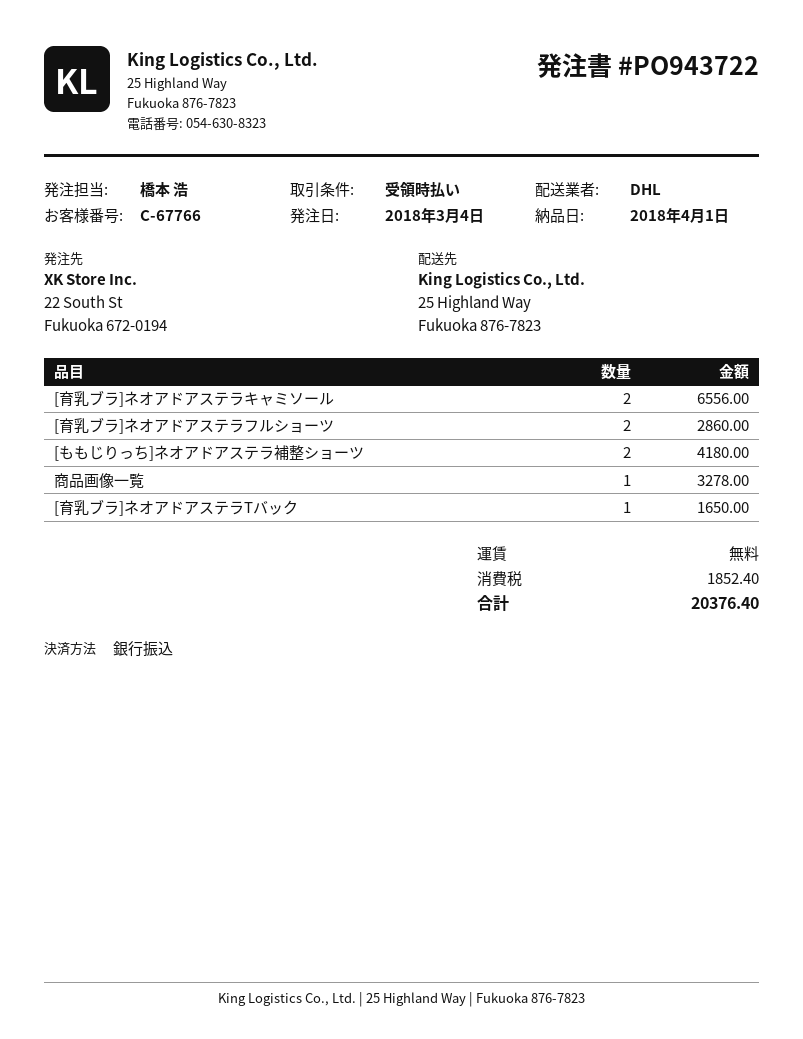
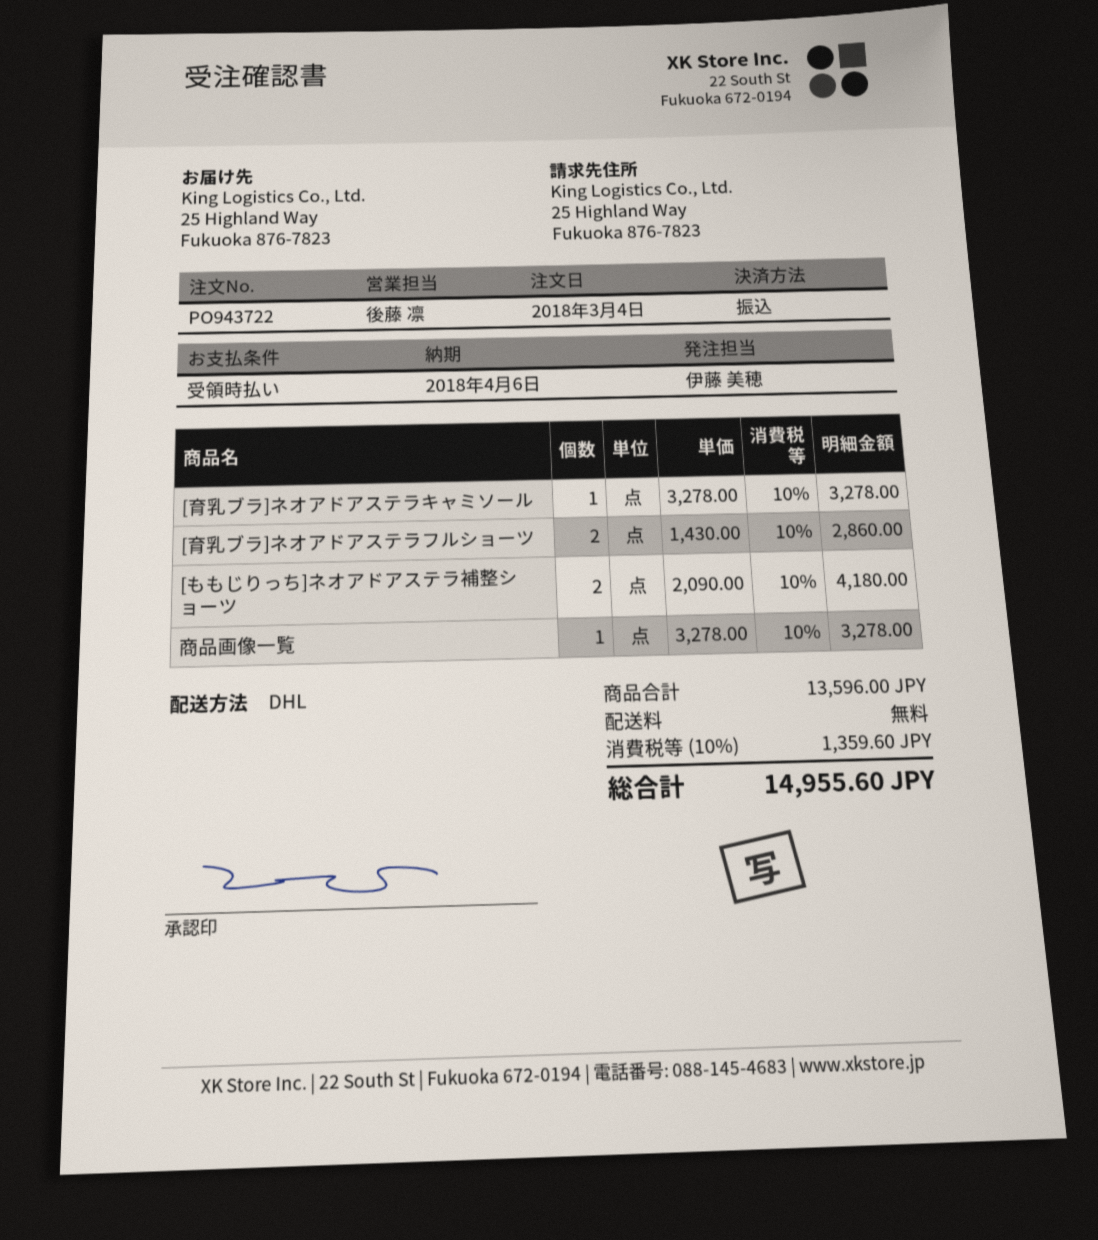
delivery date: 2018-04-01 -> 2018-04-06
ordered by: 橋本 浩 -> 伊藤 美穂
[育乳ブラ]ネオアドアステラキャミソール: 2 for 6556.00 -> 1 for 3278.00
[育乳ブラ]ネオアドアステラTバック: 1 for 1650.00 -> none
tax: 1852.40 -> 1359.60
total: 20376.40 -> 14955.60

